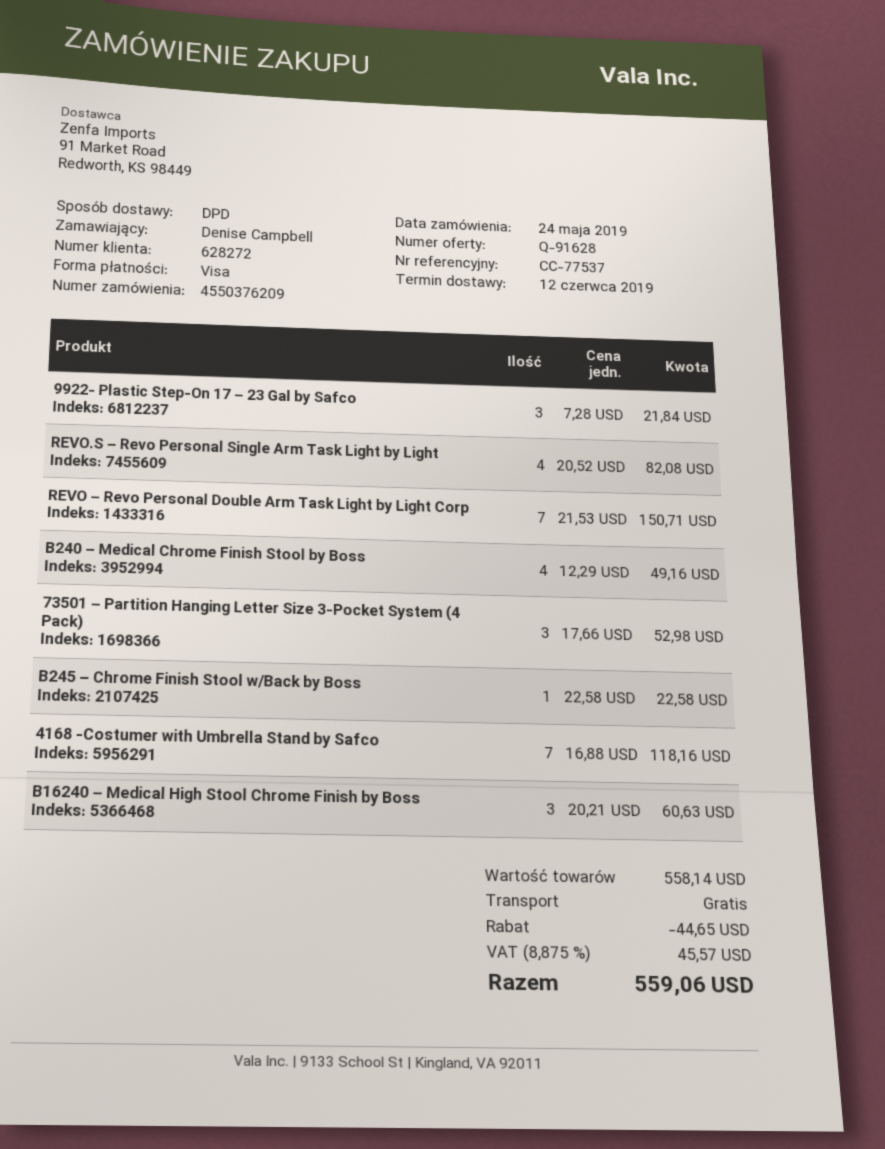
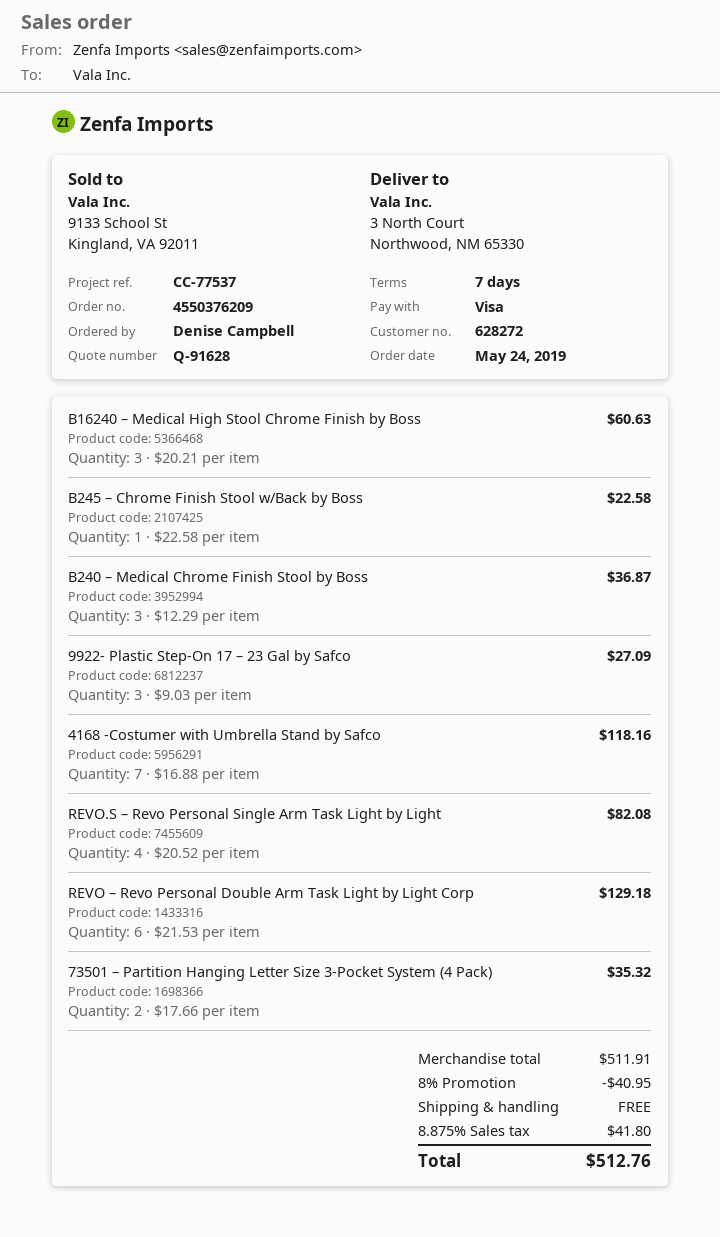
9922- Plastic Step-On 17 – 23 Gal by Safco: 3 x 7.28 = 21.84 -> 3 x 9.03 = 27.09
REVO – Revo Personal Double Arm Task Light by Light Corp: 7 x 21.53 = 150.71 -> 6 x 21.53 = 129.18
B240 – Medical Chrome Finish Stool by Boss: 4 x 12.29 = 49.16 -> 3 x 12.29 = 36.87
73501 – Partition Hanging Letter Size 3-Pocket System (4 Pack): 3 x 17.66 = 52.98 -> 2 x 17.66 = 35.32
subtotal: 558.14 -> 511.91
discount: 44.65 -> 40.95
tax: 8.875% = 45.57 -> 8.875% = 41.80
total: 559.06 -> 512.76

